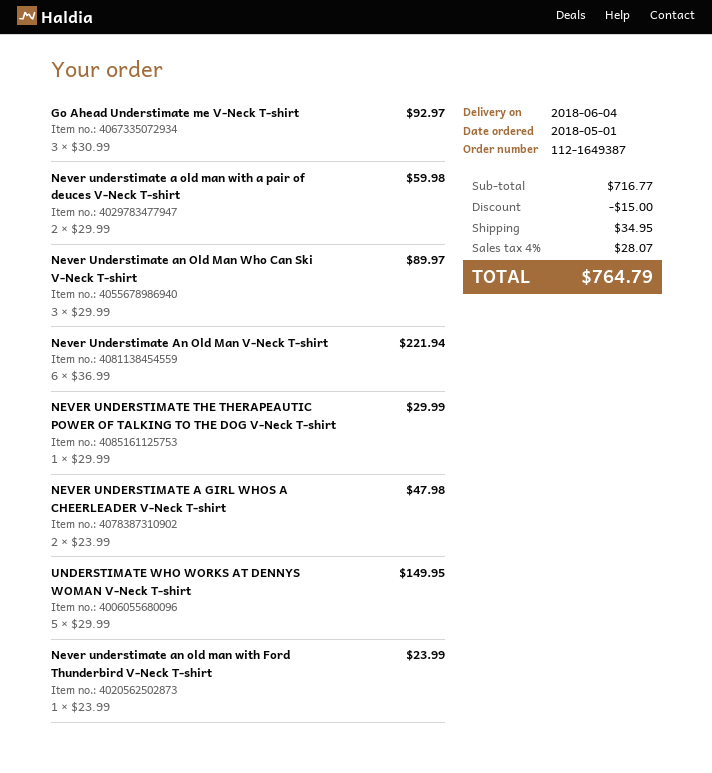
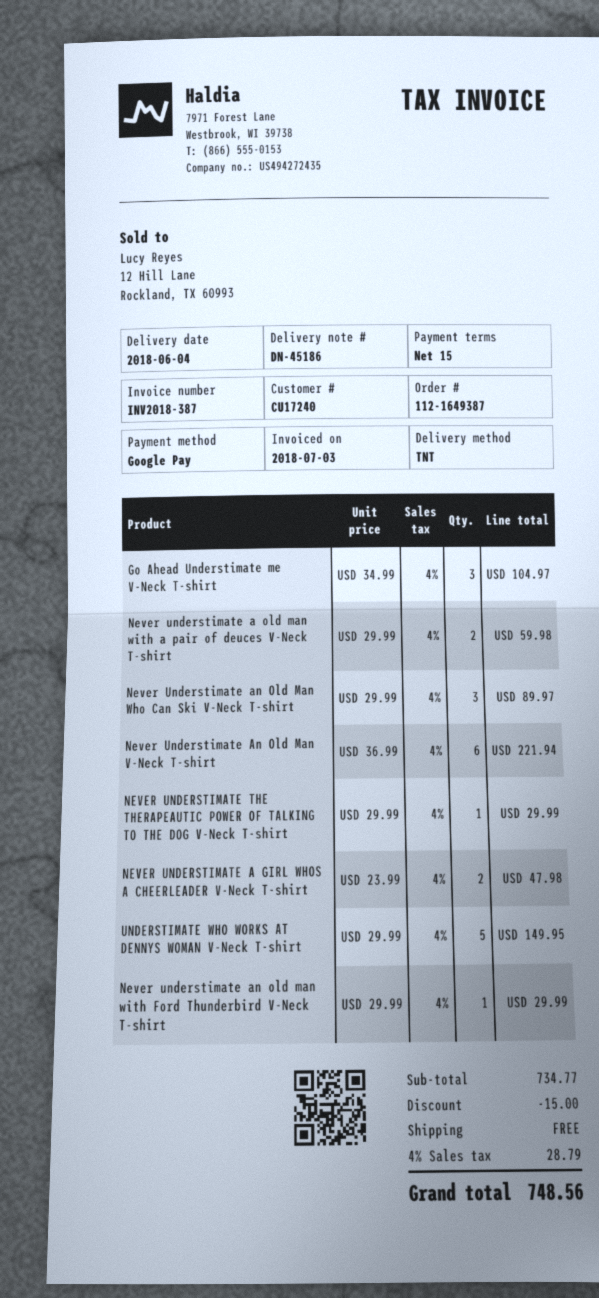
Go Ahead Understimate me V-Neck T-shirt: 3 x 30.99 = 92.97 -> 3 x 34.99 = 104.97
Never understimate an old man with Ford Thunderbird V-Neck T-shirt: 1 x 23.99 = 23.99 -> 1 x 29.99 = 29.99
subtotal: 716.77 -> 734.77
shipping: 34.95 -> 0.00
tax: 4% = 28.07 -> 4% = 28.79
total: 764.79 -> 748.56

